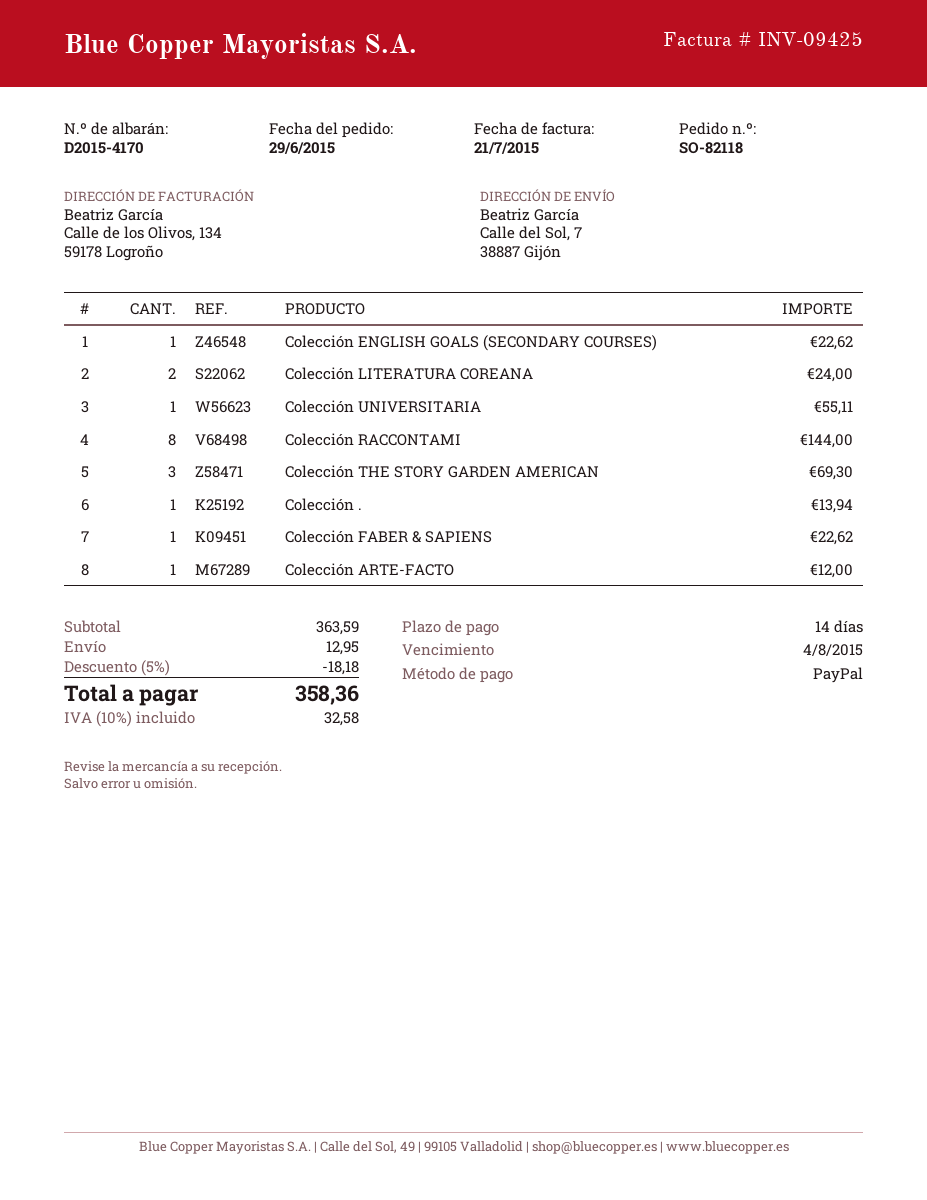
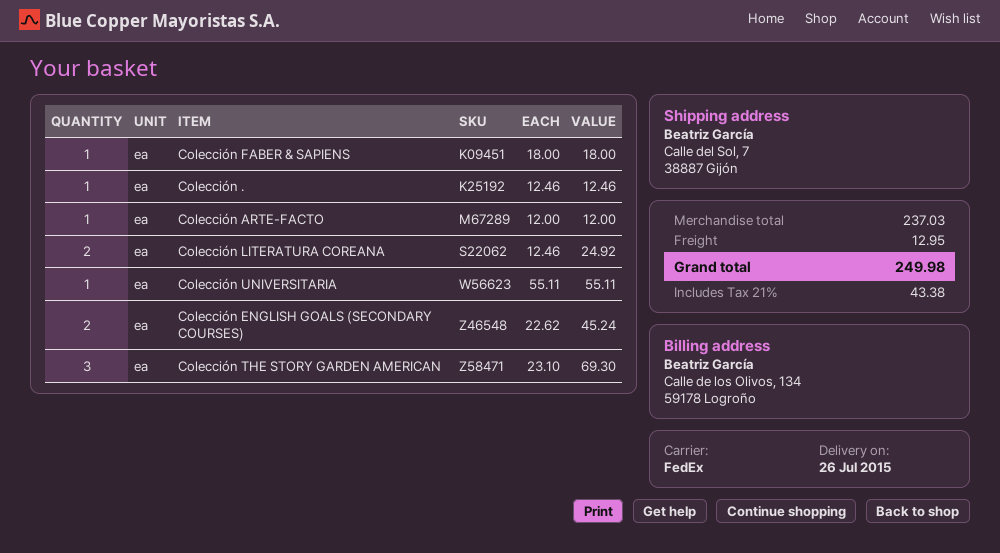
Colección ENGLISH GOALS (SECONDARY COURSES): 1 for 22.62 -> 2 for 45.24
Colección LITERATURA COREANA: 2 for 24.00 -> 2 for 24.92
Colección RACCONTAMI: 8 for 144.00 -> none
Colección .: 1 for 13.94 -> 1 for 12.46
Colección FABER & SAPIENS: 1 for 22.62 -> 1 for 18.00
subtotal: 363.59 -> 237.03
discount: 5% = 18.18 -> none
tax: 10% = 32.58 -> 21% = 43.38
total: 358.36 -> 249.98

